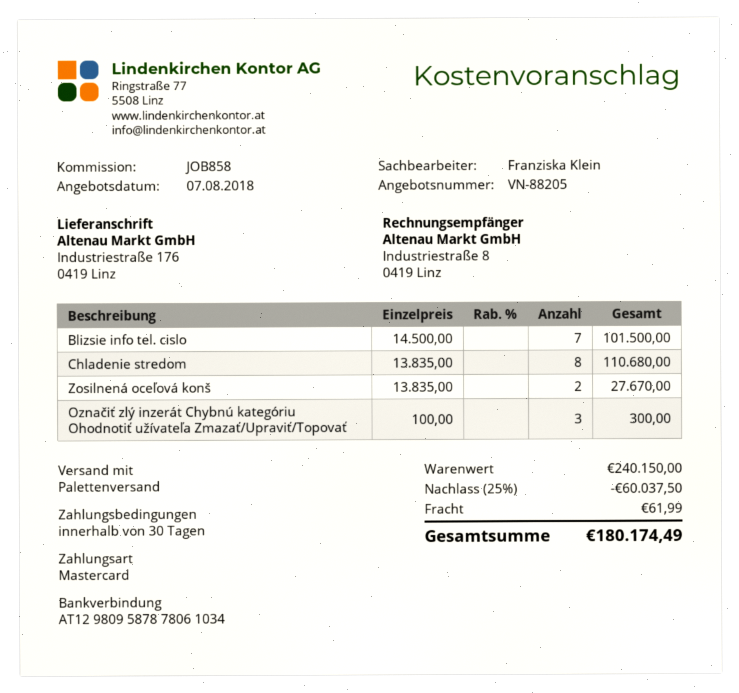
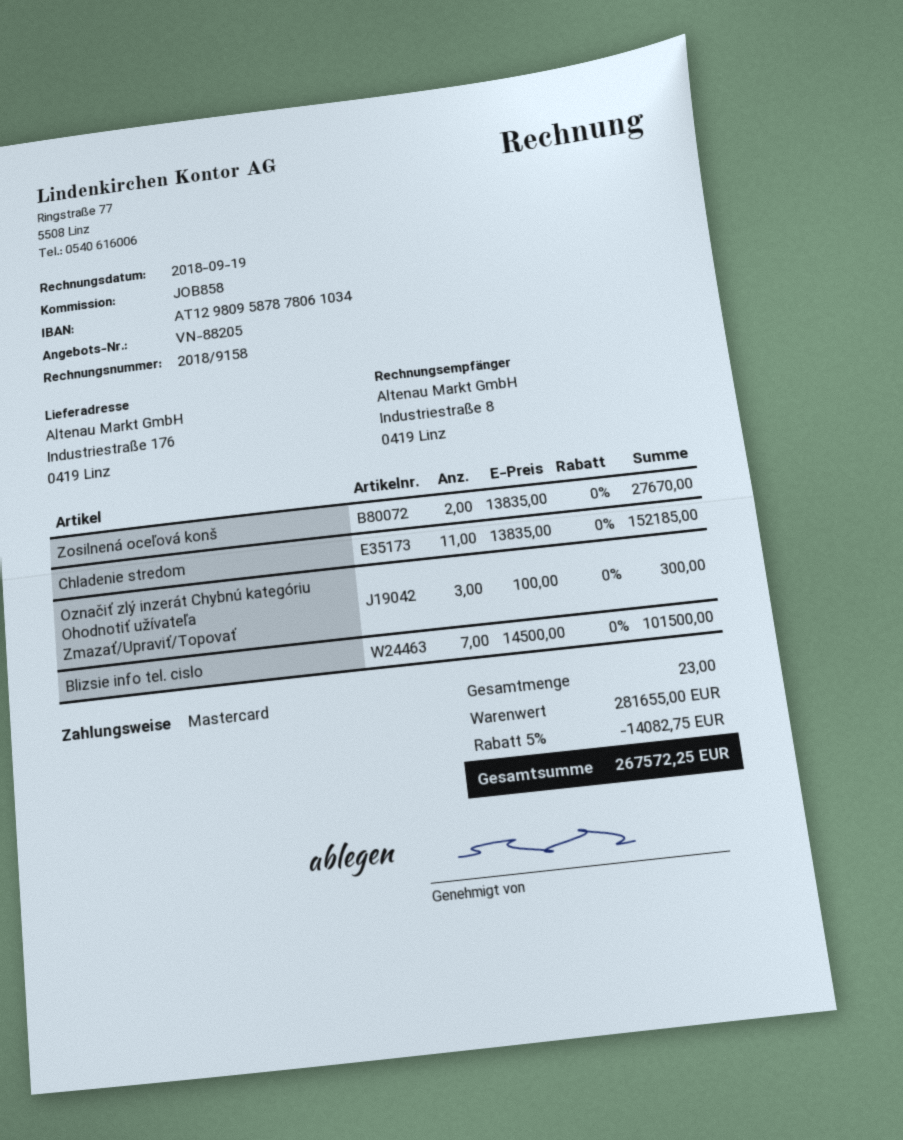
Chladenie stredom: 8 x 13835.00 = 110680.00 -> 11 x 13835.00 = 152185.00
subtotal: 240150.00 -> 281655.00
discount: 25% = 60037.50 -> 5% = 14082.75
shipping: 61.99 -> none
total: 180174.49 -> 267572.25

